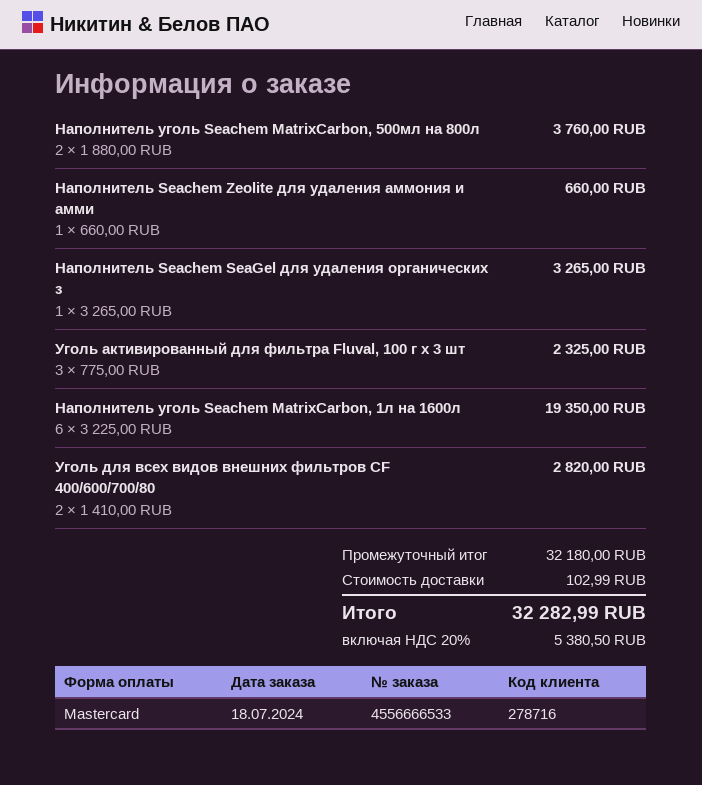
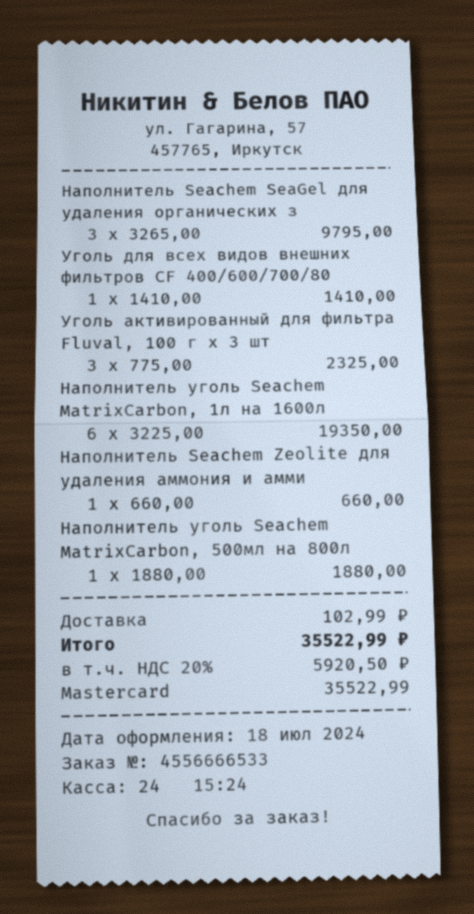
Наполнитель уголь Seachem MatrixCarbon, 500мл на 800л: 2 x 1880.00 = 3760.00 -> 1 x 1880.00 = 1880.00
Наполнитель Seachem SeaGel для удаления органических з: 1 x 3265.00 = 3265.00 -> 3 x 3265.00 = 9795.00
Уголь для всех видов внешних фильтров CF 400/600/700/80: 2 x 1410.00 = 2820.00 -> 1 x 1410.00 = 1410.00
tax: 20% = 5380.50 -> 20% = 5920.50
total: 32282.99 -> 35522.99

